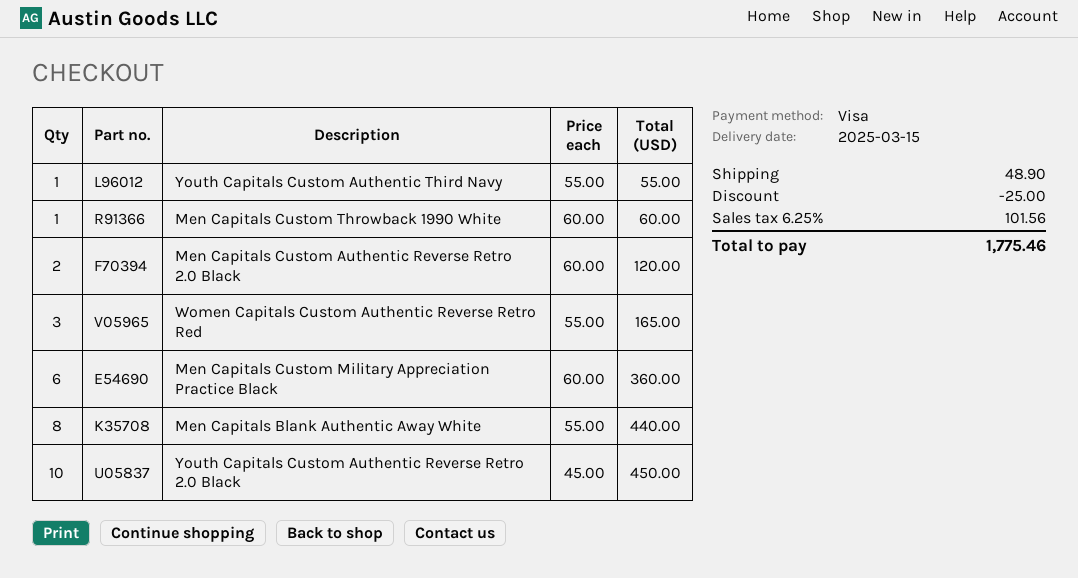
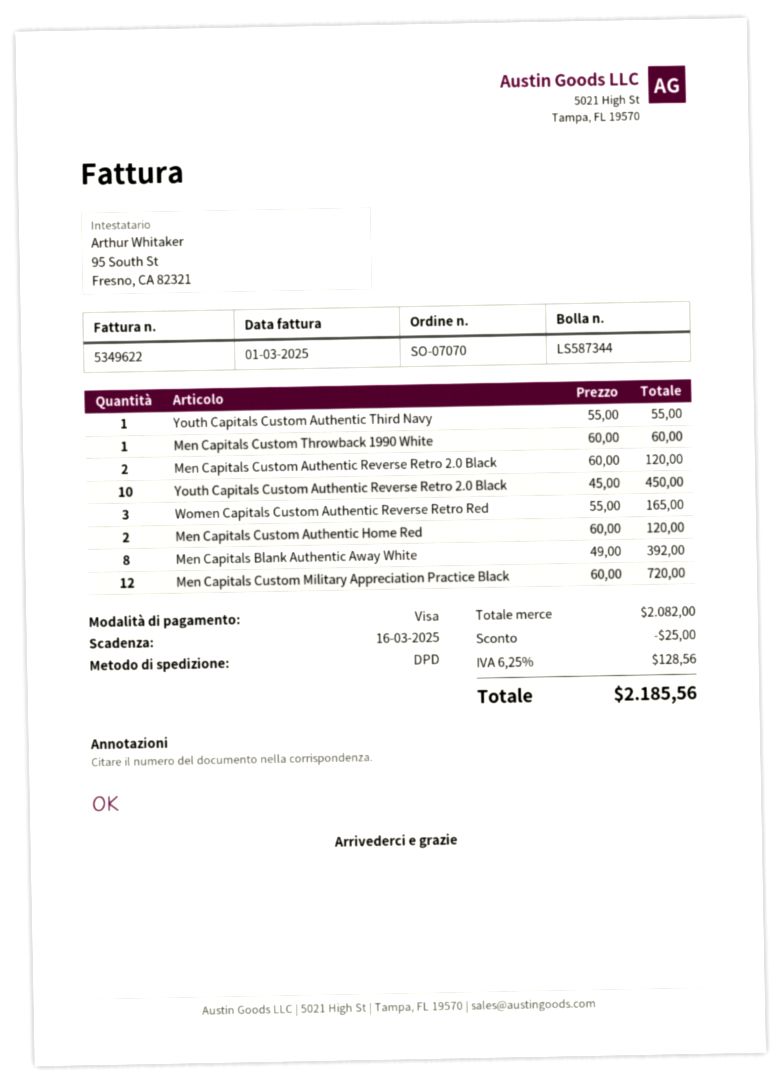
Men Capitals Custom Military Appreciation Practice Black: 6 x 60.00 = 360.00 -> 12 x 60.00 = 720.00
Men Capitals Blank Authentic Away White: 8 x 55.00 = 440.00 -> 8 x 49.00 = 392.00
Men Capitals Custom Authentic Home Red: none -> 2 x 60.00 = 120.00
shipping: 48.90 -> none
tax: 6.25% = 101.56 -> 6.25% = 128.56
total: 1775.46 -> 2185.56

